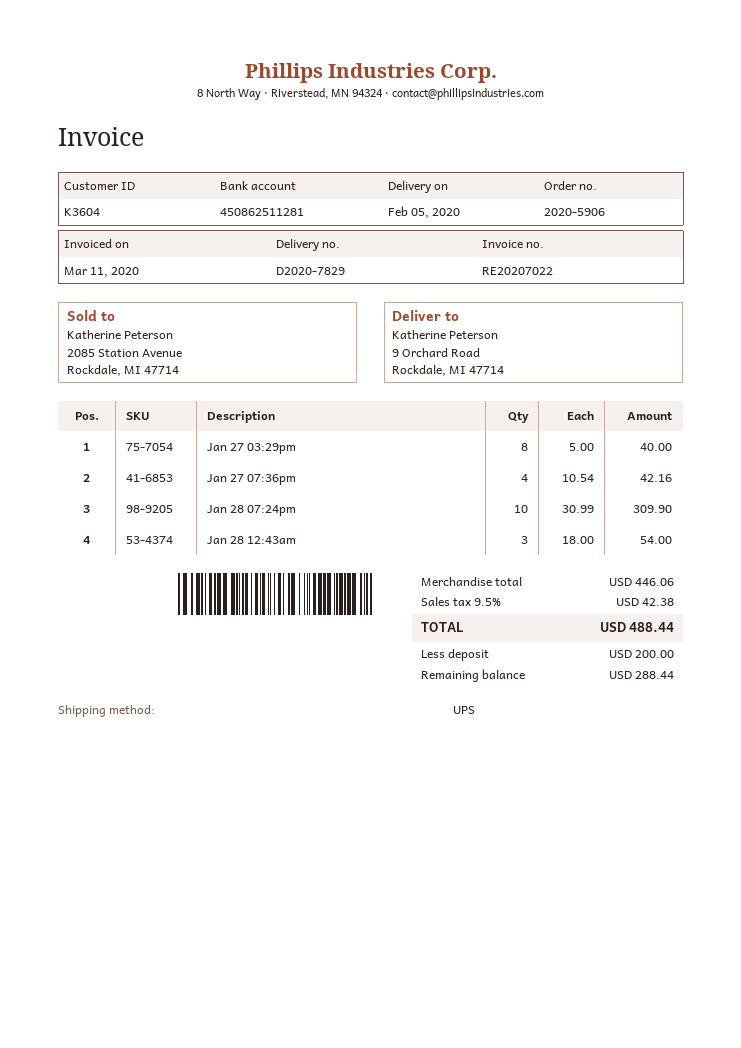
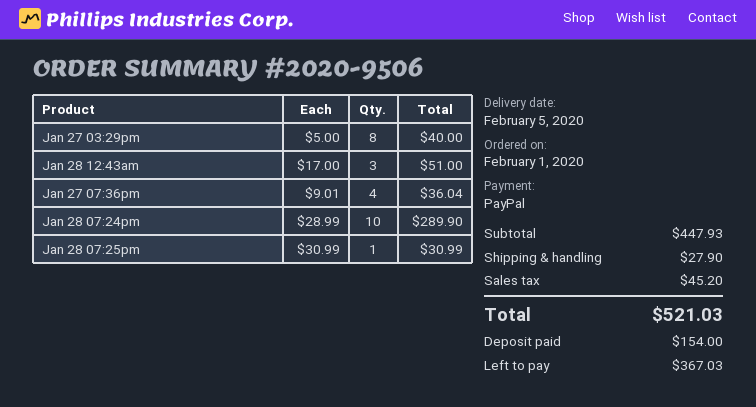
order number: 2020-5906 -> 2020-9506
Jan 27 07:36pm: 4 x 10.54 = 42.16 -> 4 x 9.01 = 36.04
Jan 28 07:24pm: 10 x 30.99 = 309.90 -> 10 x 28.99 = 289.90
Jan 28 12:43am: 3 x 18.00 = 54.00 -> 3 x 17.00 = 51.00
Jan 28 07:25pm: none -> 1 x 30.99 = 30.99
subtotal: 446.06 -> 447.93
shipping: none -> 27.90
tax: 42.38 -> 45.20
total: 488.44 -> 521.03
deposit: 200.00 -> 154.00
balance: 288.44 -> 367.03

